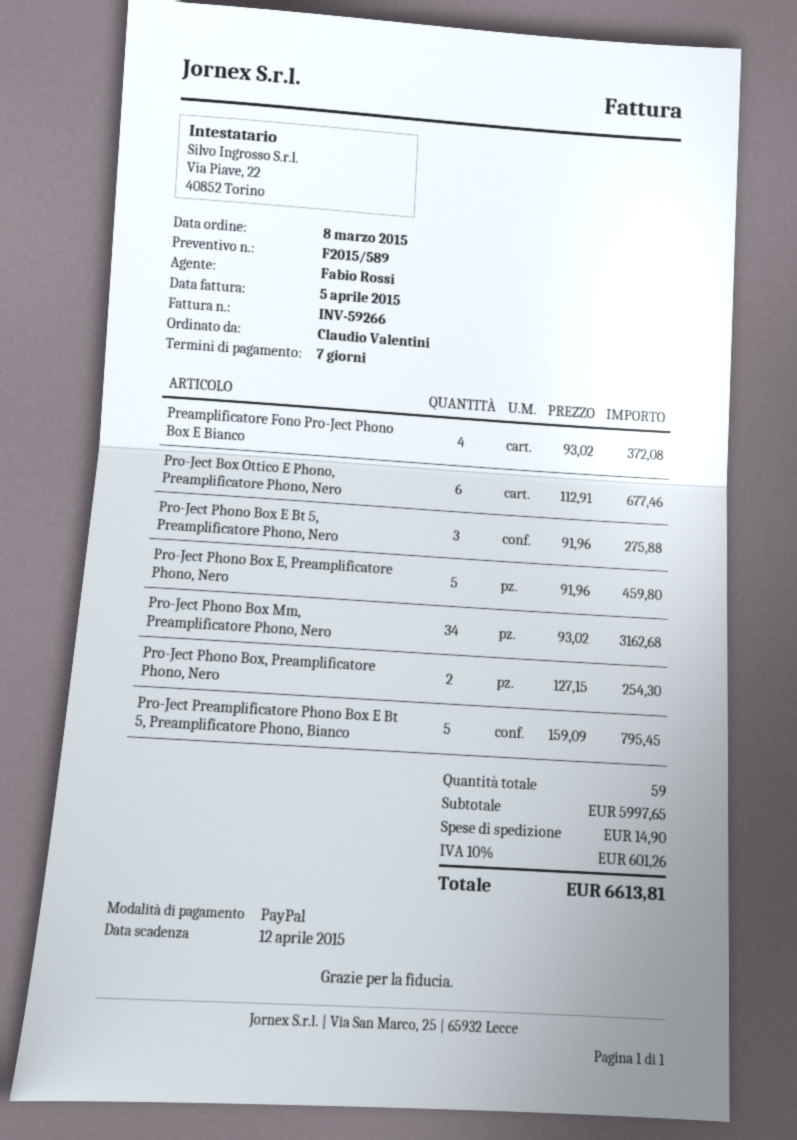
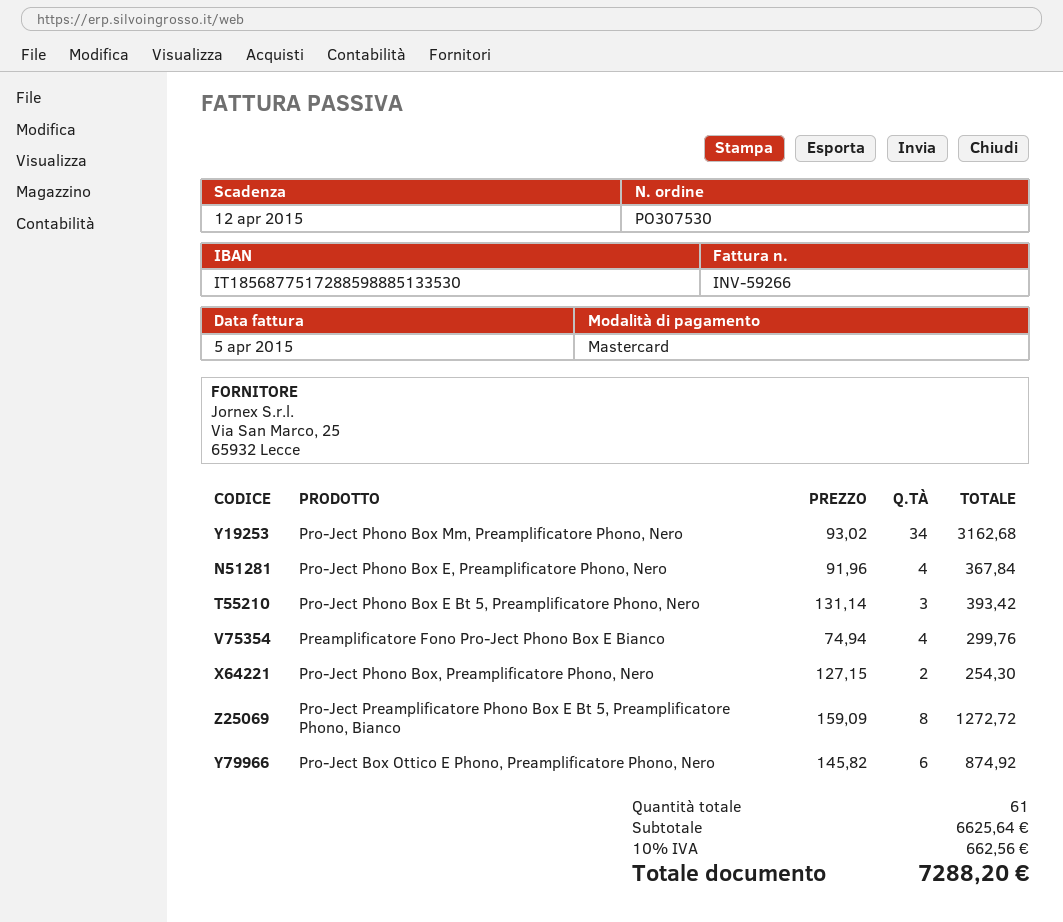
payment method: PayPal -> Mastercard
Preamplificatore Fono Pro-Ject Phono Box E Bianco: 4 x 93.02 = 372.08 -> 4 x 74.94 = 299.76
Pro-Ject Box Ottico E Phono, Preamplificatore Phono, Nero: 6 x 112.91 = 677.46 -> 6 x 145.82 = 874.92
Pro-Ject Phono Box E Bt 5, Preamplificatore Phono, Nero: 3 x 91.96 = 275.88 -> 3 x 131.14 = 393.42
Pro-Ject Phono Box E, Preamplificatore Phono, Nero: 5 x 91.96 = 459.80 -> 4 x 91.96 = 367.84
Pro-Ject Preamplificatore Phono Box E Bt 5, Preamplificatore Phono, Bianco: 5 x 159.09 = 795.45 -> 8 x 159.09 = 1272.72
total quantity: 59 -> 61
subtotal: 5997.65 -> 6625.64
shipping: 14.90 -> none
tax: 10% = 601.26 -> 10% = 662.56
total: 6613.81 -> 7288.20

